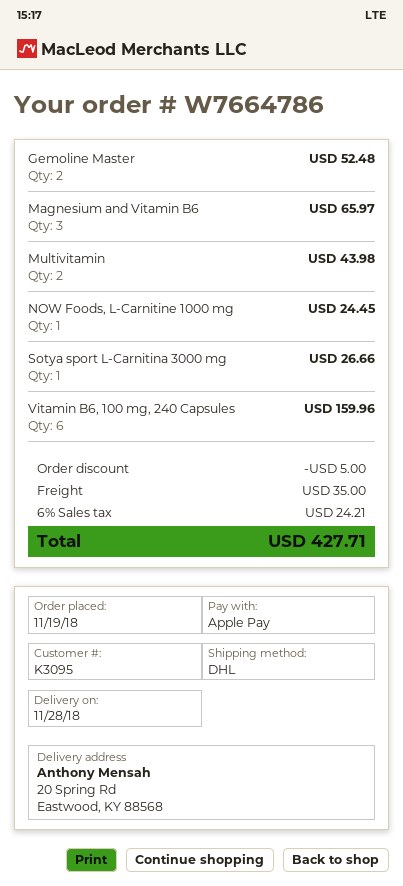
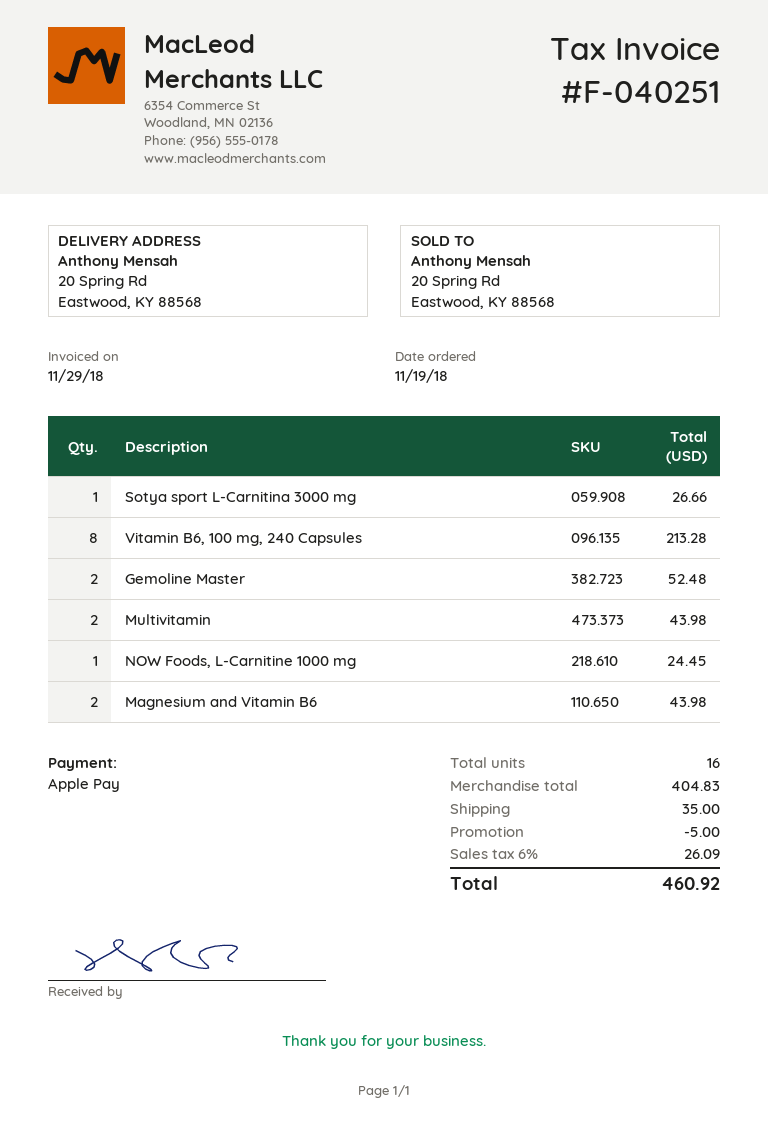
Magnesium and Vitamin B6: 3 for 65.97 -> 2 for 43.98
Vitamin B6, 100 mg, 240 Capsules: 6 for 159.96 -> 8 for 213.28
tax: 6% = 24.21 -> 6% = 26.09
total: 427.71 -> 460.92

